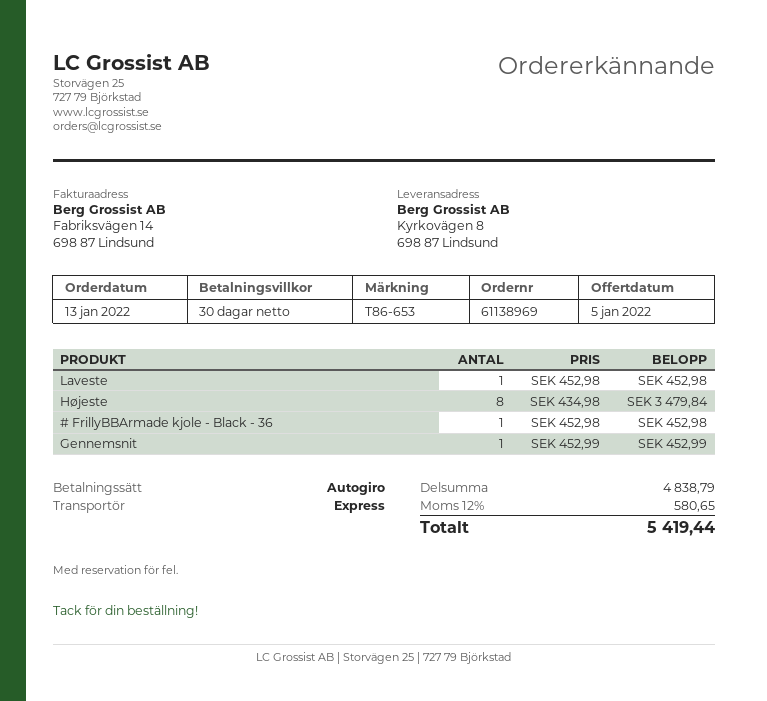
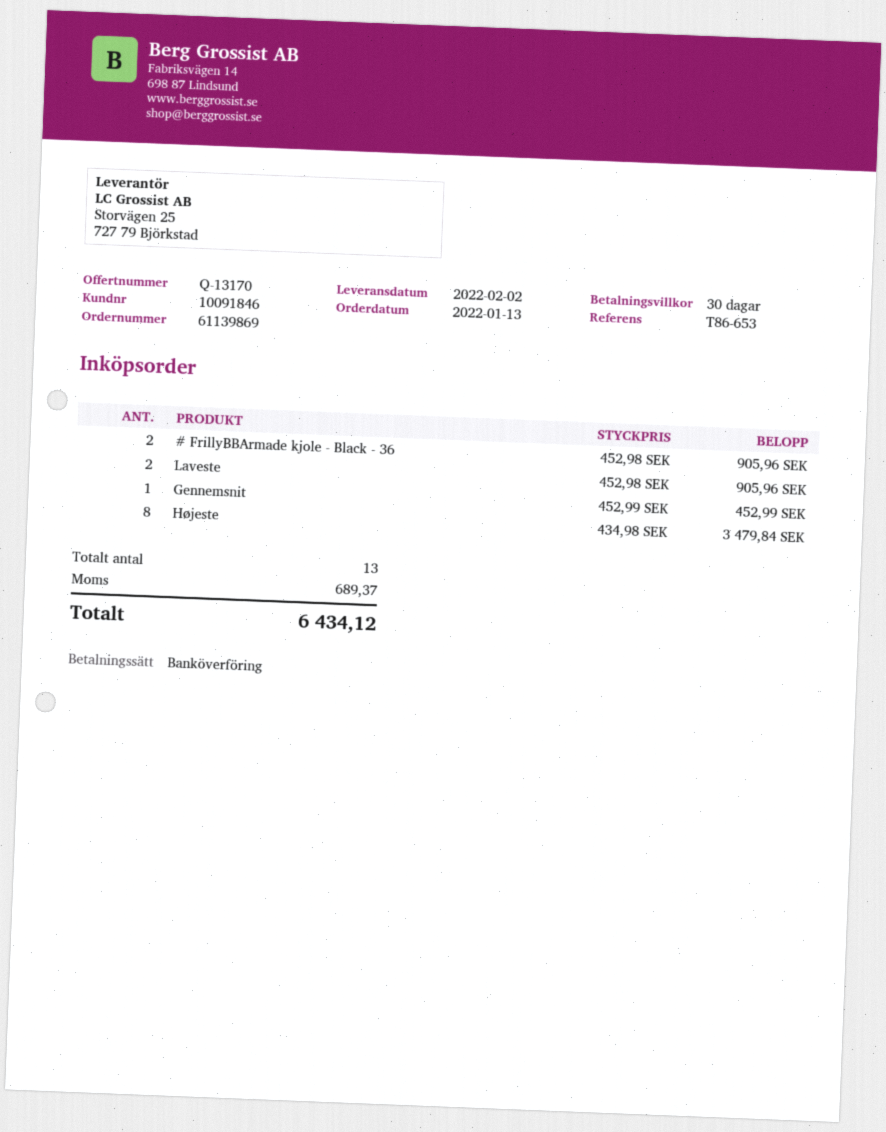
order number: 61138969 -> 61139869
payment method: direct debit -> bank transfer
Laveste: 1 x 452.98 = 452.98 -> 2 x 452.98 = 905.96
# FrillyBBArmade kjole - Black - 36: 1 x 452.98 = 452.98 -> 2 x 452.98 = 905.96
tax: 580.65 -> 689.37
total: 5419.44 -> 6434.12

